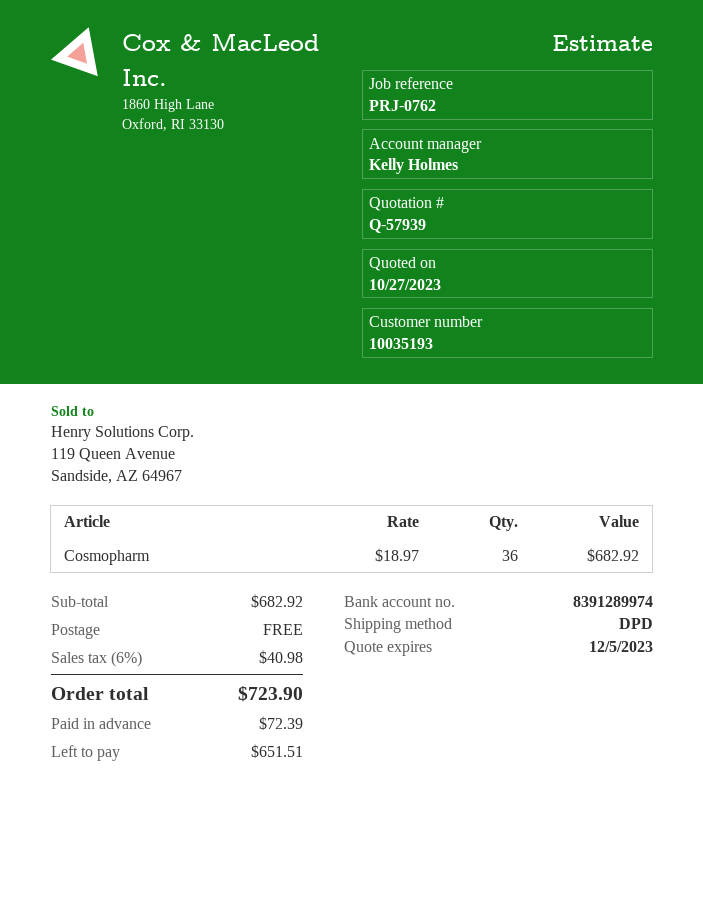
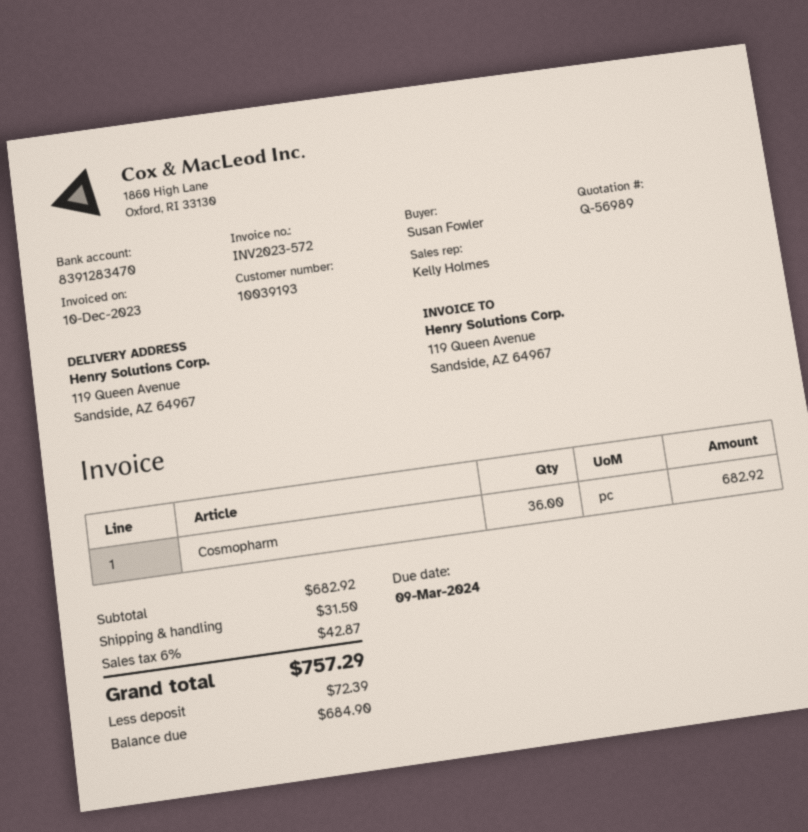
quote number: Q-57939 -> Q-56989
customer number: 10035193 -> 10039193
bank account: 8391289974 -> 8391283470
shipping: 0.00 -> 31.50
tax: 6% = 40.98 -> 6% = 42.87
total: 723.90 -> 757.29
balance: 651.51 -> 684.90

